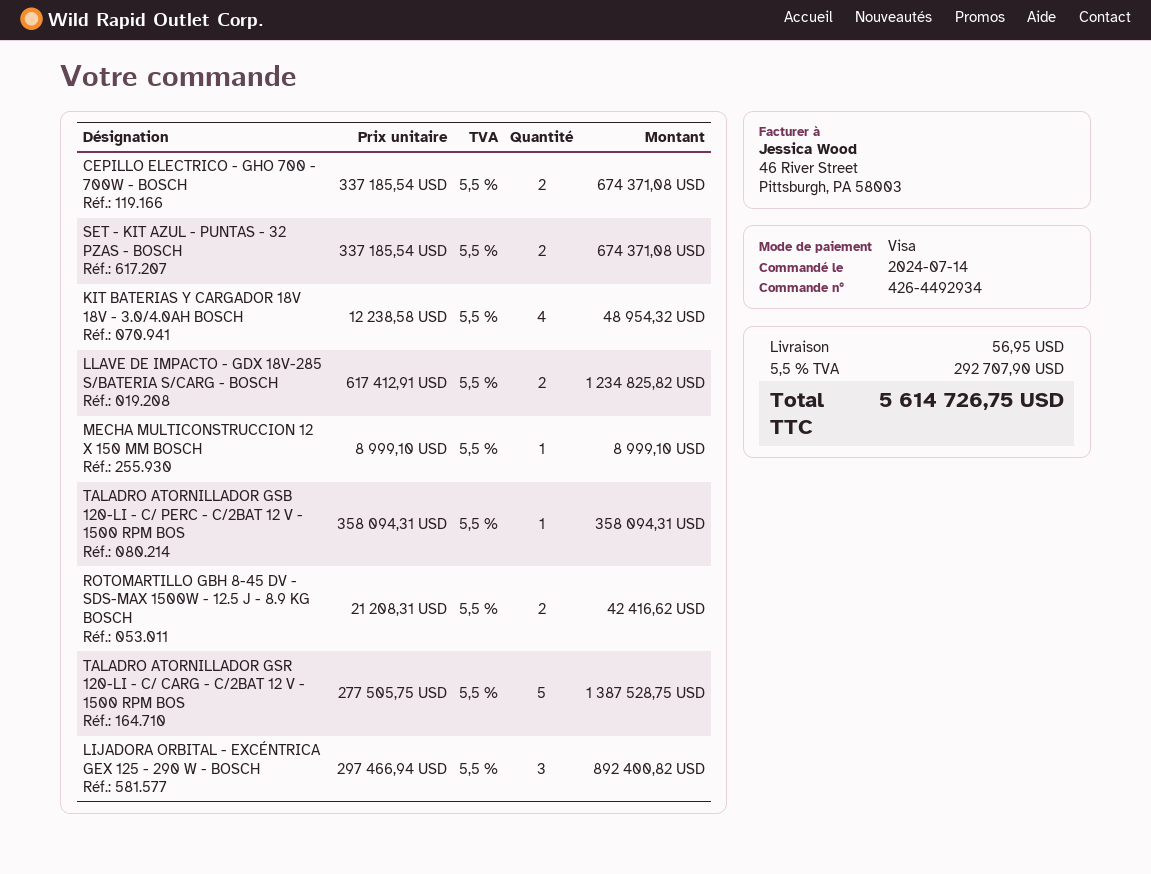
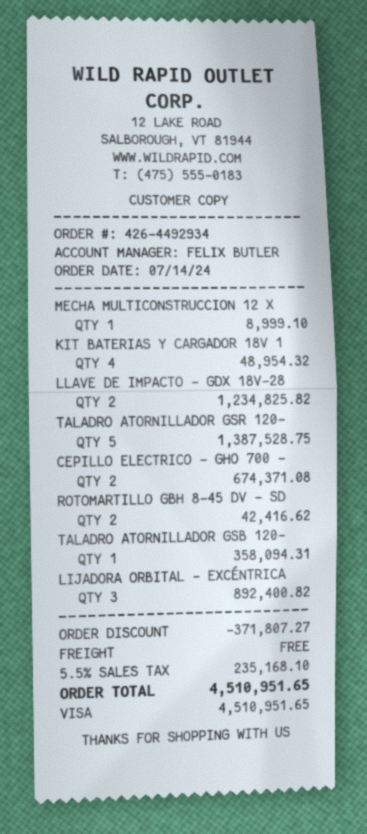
SET - KIT AZUL - PUNTAS - 32 PZAS - BOSCH: 2 for 674371.08 -> none
discount: none -> 371807.27
shipping: 56.95 -> 0.00
tax: 5.5% = 292707.90 -> 5.5% = 235168.10
total: 5614726.75 -> 4510951.65

